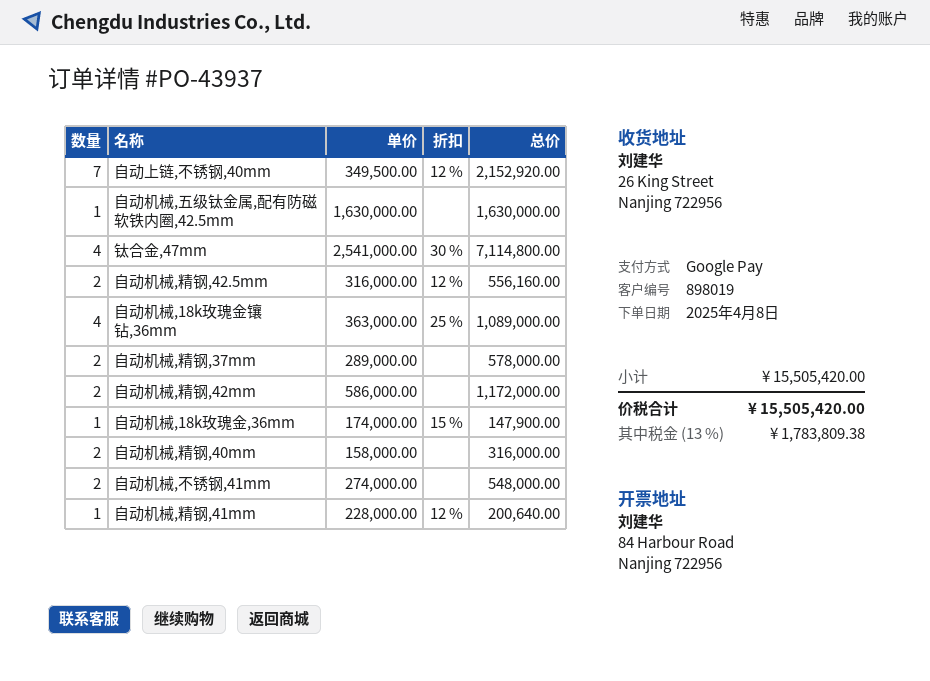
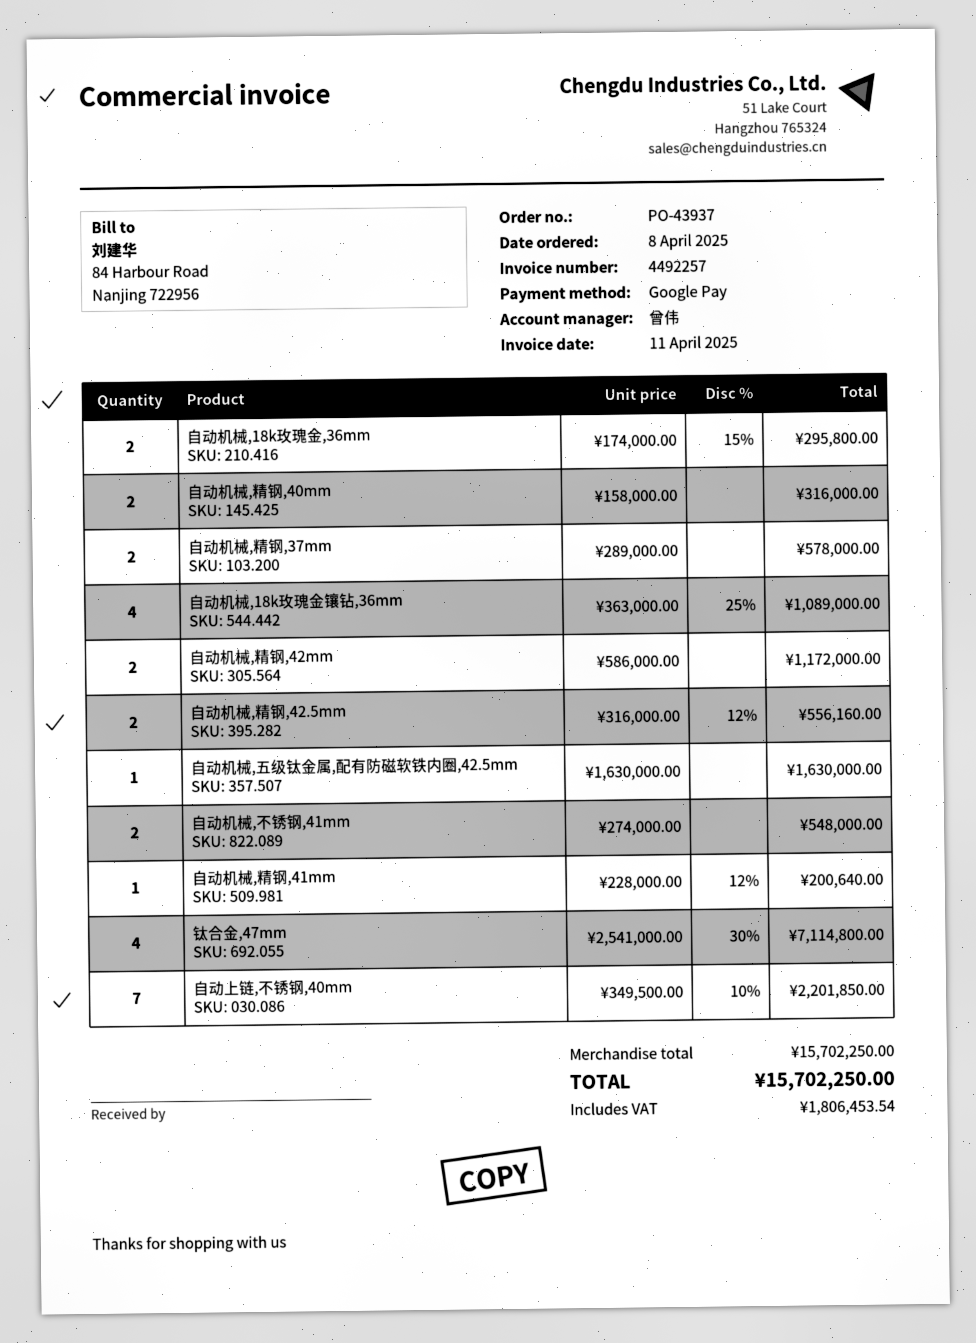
自动上链,不锈钢,40mm: 7 x 349500.00 - 12% = 2152920.00 -> 7 x 349500.00 - 10% = 2201850.00
自动机械,18k玫瑰金,36mm: 1 x 174000.00 - 15% = 147900.00 -> 2 x 174000.00 - 15% = 295800.00
subtotal: 15505420.00 -> 15702250.00
tax: 1783809.38 -> 1806453.54
total: 15505420.00 -> 15702250.00

